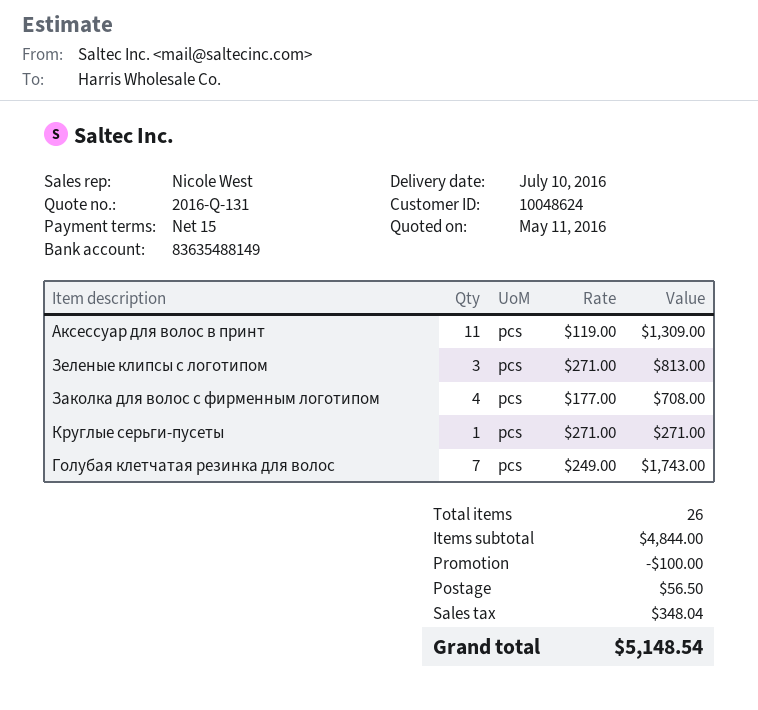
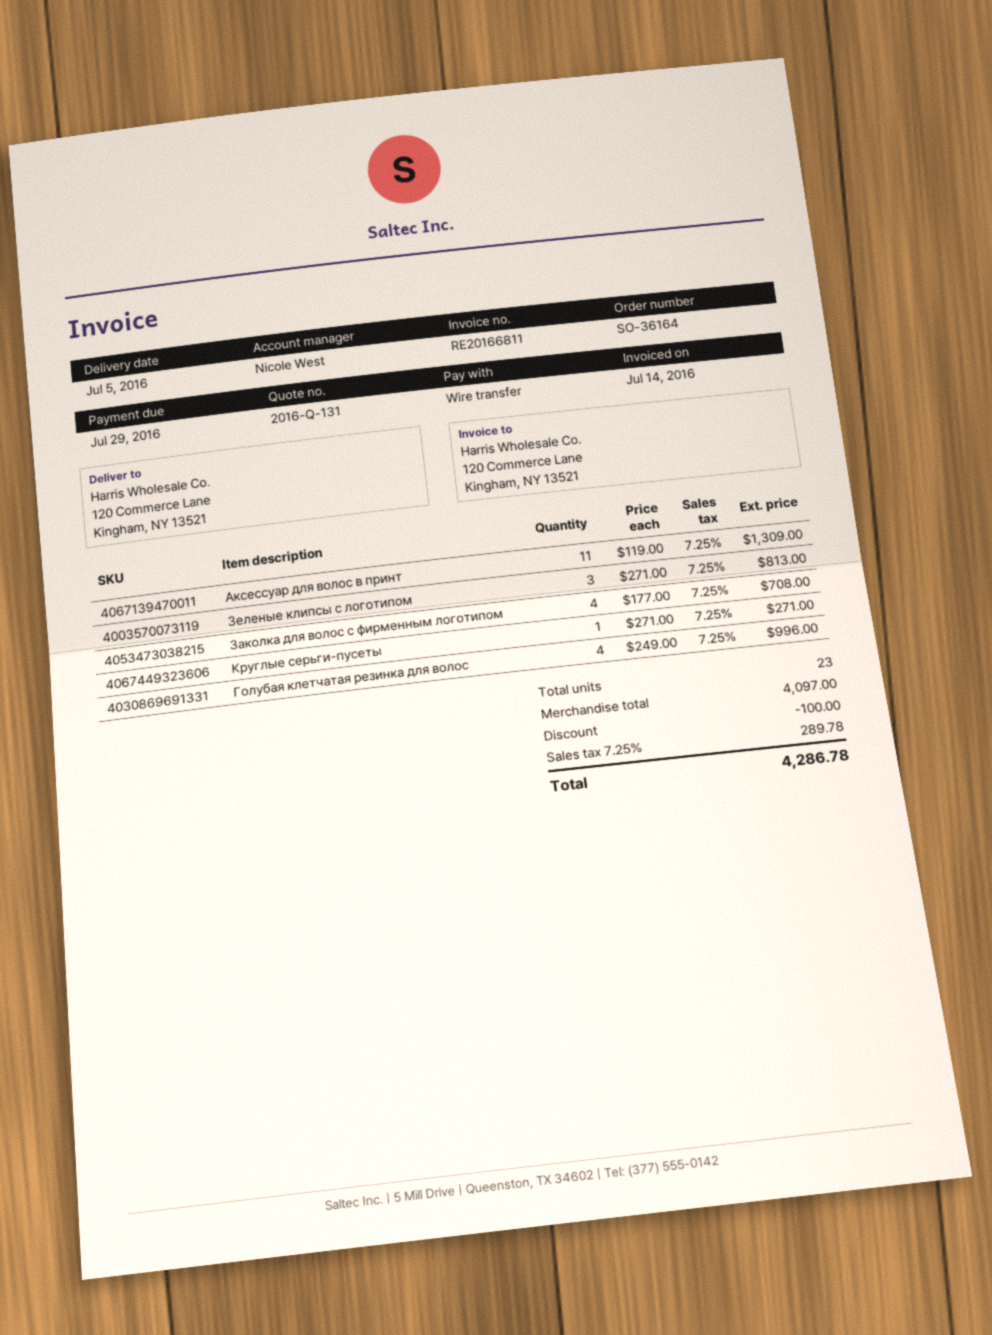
delivery date: 2016-07-10 -> 2016-07-05
Голубая клетчатая резинка для волос: 7 x 249.00 = 1743.00 -> 4 x 249.00 = 996.00
total quantity: 26 -> 23
subtotal: 4844.00 -> 4097.00
shipping: 56.50 -> none
tax: 348.04 -> 289.78
total: 5148.54 -> 4286.78

